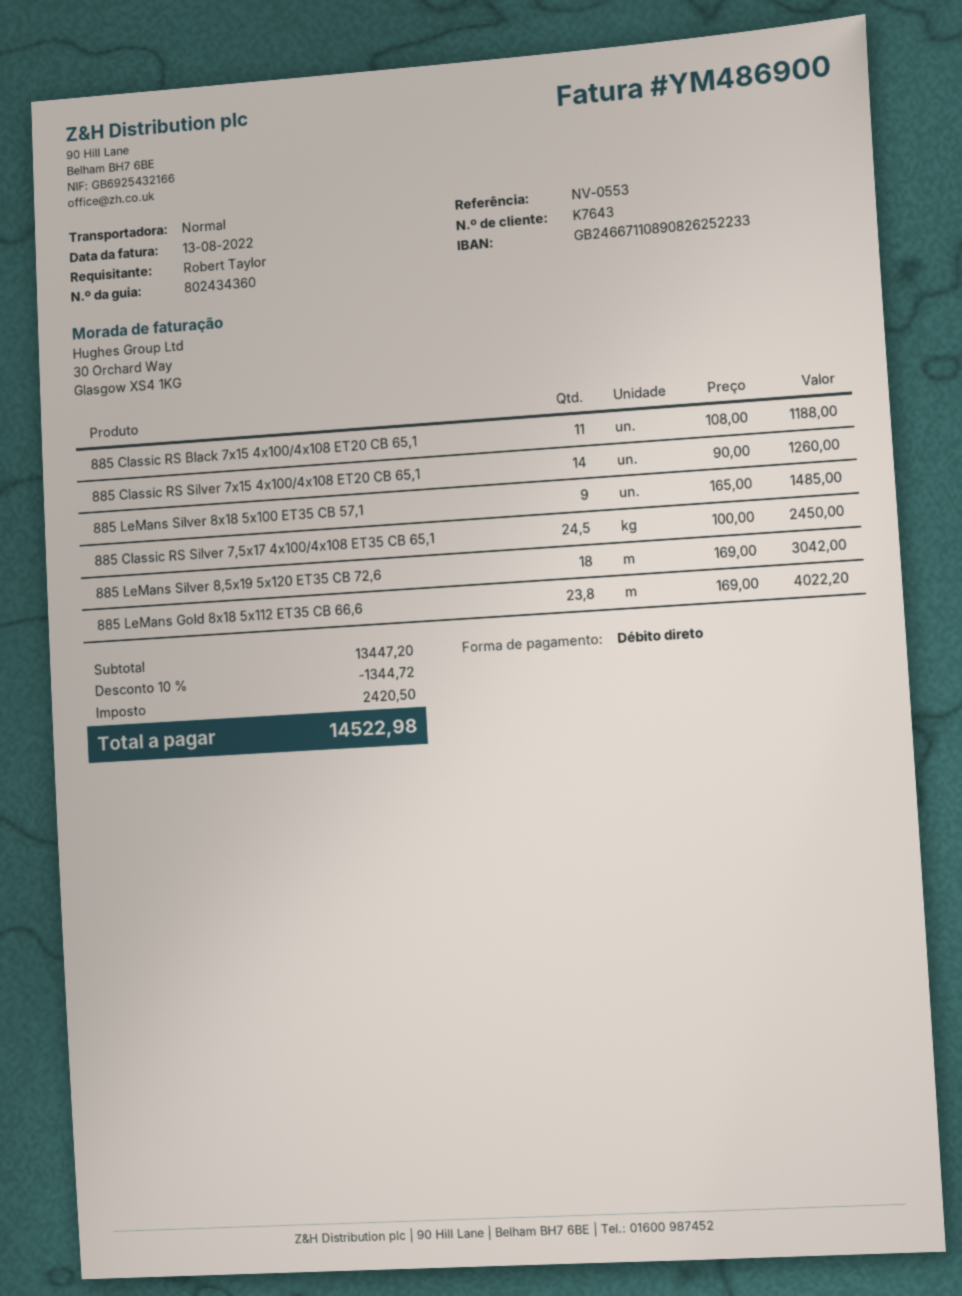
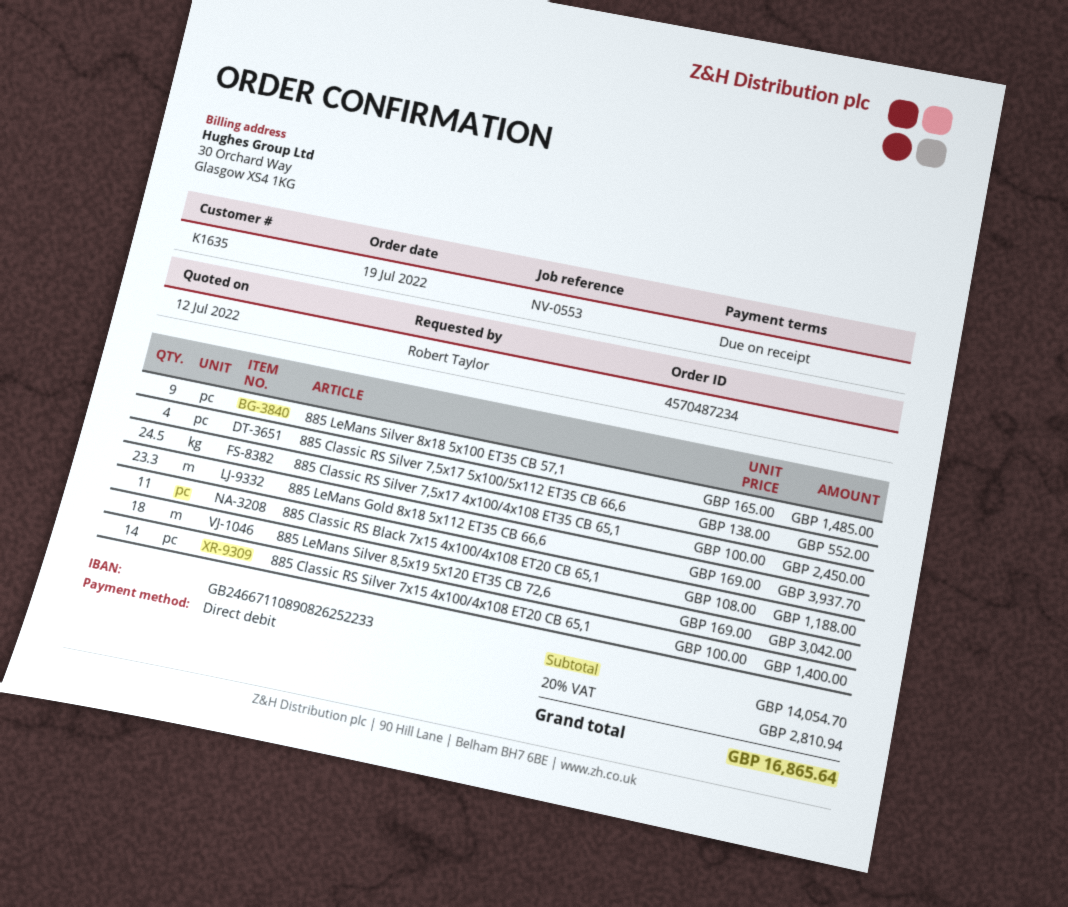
customer number: K7643 -> K1635
885 Classic RS Silver 7x15 4x100/4x108 ET20 CB 65,1: 14 x 90.00 = 1260.00 -> 14 x 100.00 = 1400.00
885 LeMans Gold 8x18 5x112 ET35 CB 66,6: 23.8 x 169.00 = 4022.20 -> 23.3 x 169.00 = 3937.70
885 Classic RS Silver 7,5x17 5x100/5x112 ET35 CB 66,6: none -> 4 x 138.00 = 552.00
subtotal: 13447.20 -> 14054.70
discount: 10% = 1344.72 -> none
tax: 2420.50 -> 2810.94
total: 14522.98 -> 16865.64

